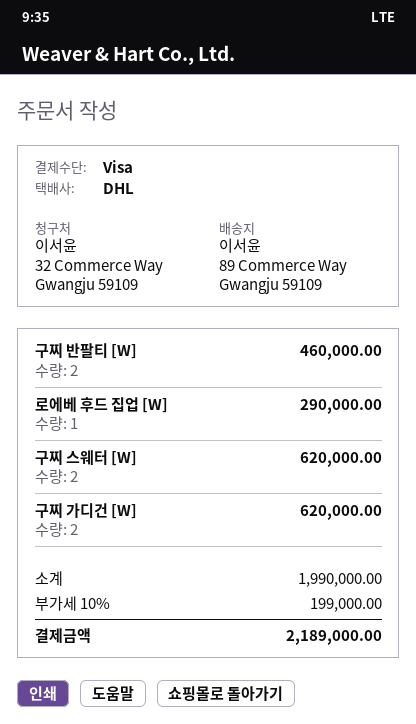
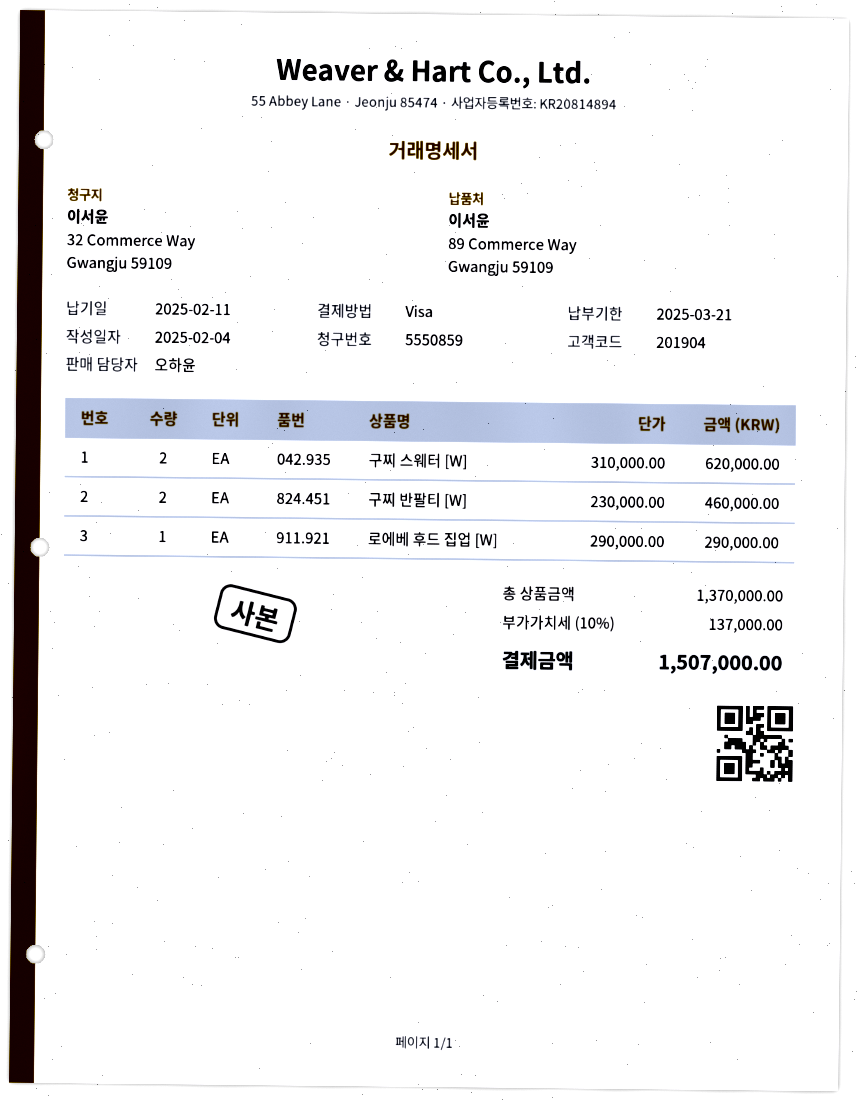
구찌 가디건 [W]: 2 for 620000.00 -> none
subtotal: 1990000.00 -> 1370000.00
tax: 10% = 199000.00 -> 10% = 137000.00
total: 2189000.00 -> 1507000.00

